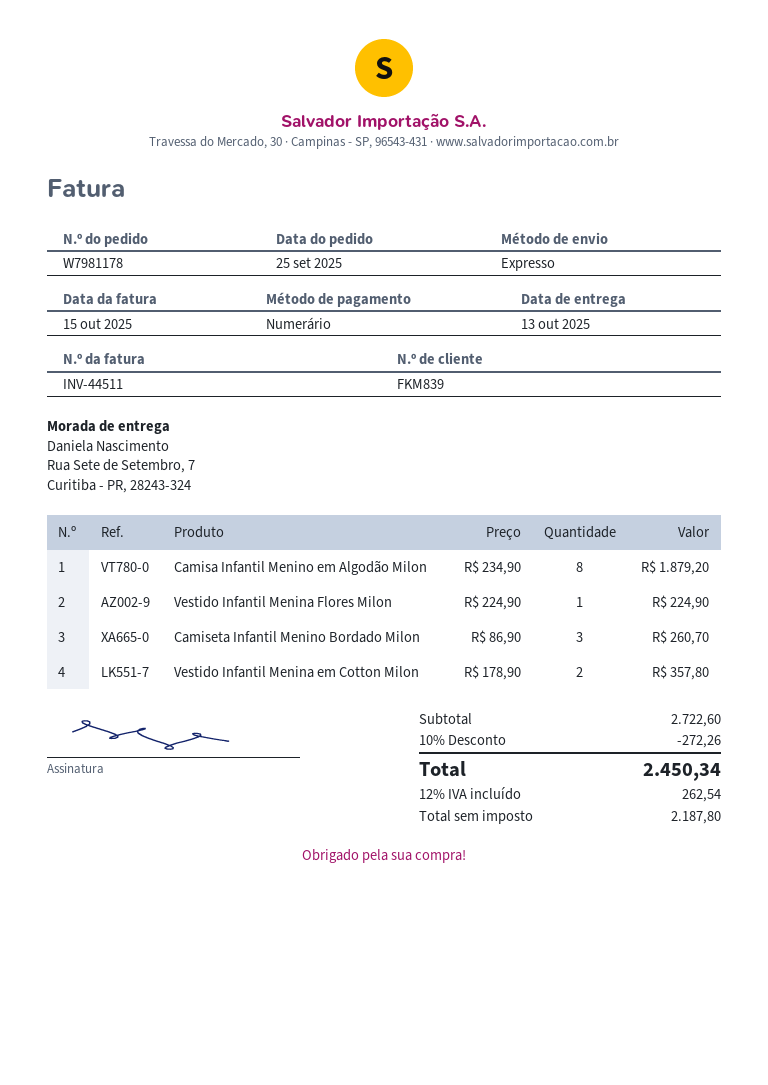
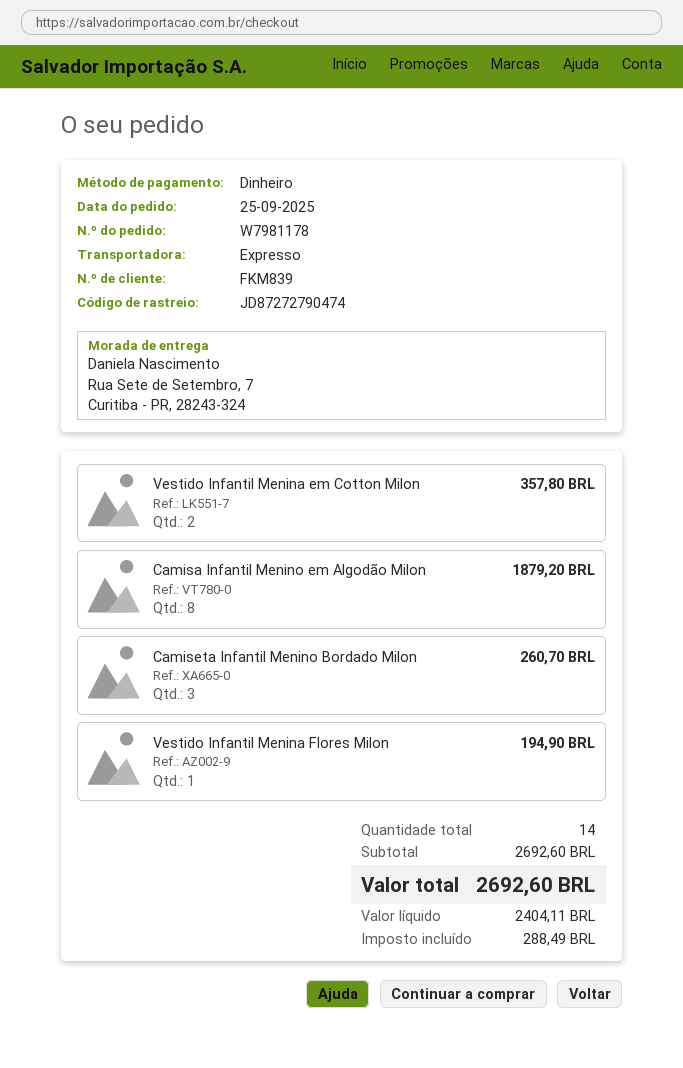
Vestido Infantil Menina Flores Milon: 1 for 224.90 -> 1 for 194.90
subtotal: 2722.60 -> 2692.60
discount: 10% = 272.26 -> none
net: 2187.80 -> 2404.11
tax: 262.54 -> 288.49
total: 2450.34 -> 2692.60

